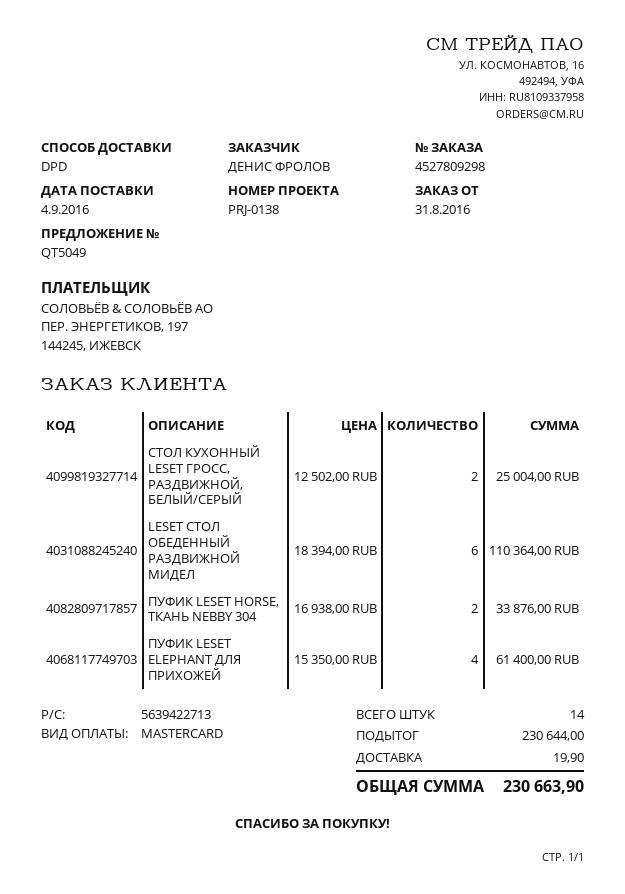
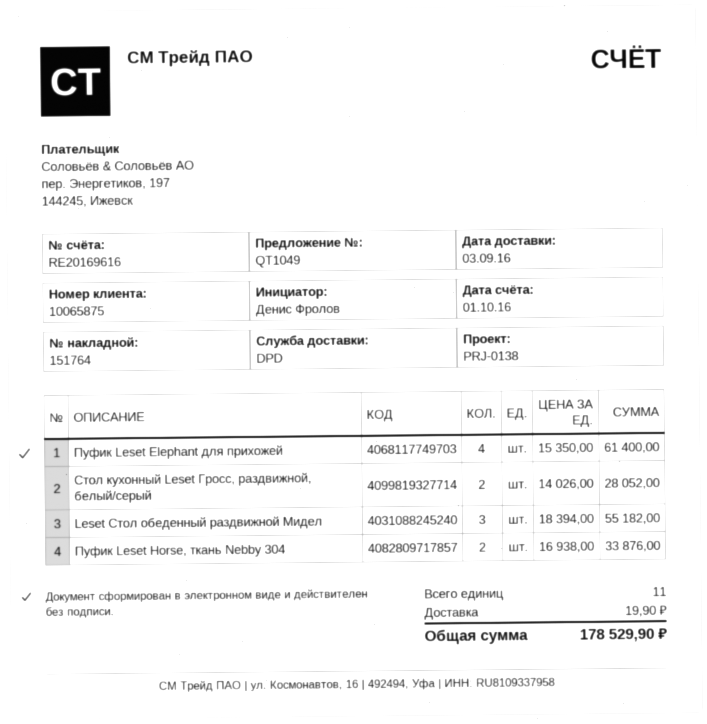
quote number: QT5049 -> QT1049
delivery date: 2016-09-04 -> 2016-09-03
СТОЛ КУХОННЫЙ LESET ГРОСС, РАЗДВИЖНОЙ, БЕЛЫЙ/СЕРЫЙ: 2 x 12502.00 = 25004.00 -> 2 x 14026.00 = 28052.00
LESET СТОЛ ОБЕДЕННЫЙ РАЗДВИЖНОЙ МИДЕЛ: 6 x 18394.00 = 110364.00 -> 3 x 18394.00 = 55182.00
total quantity: 14 -> 11
total: 230663.90 -> 178529.90

